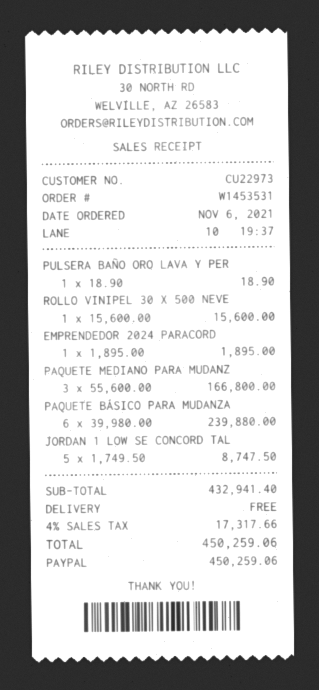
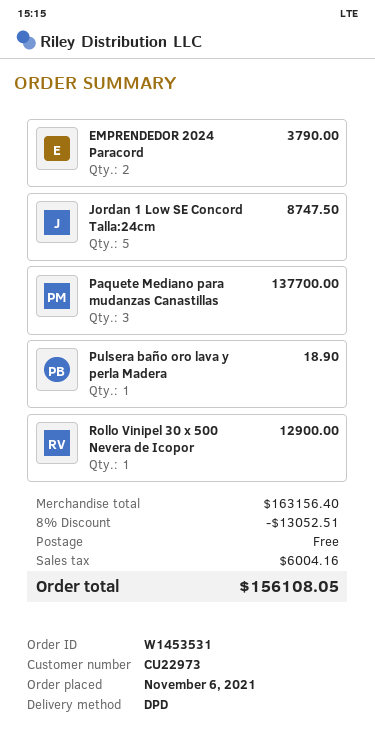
ROLLO VINIPEL 30 X 500 NEVE: 1 for 15600.00 -> 1 for 12900.00
EMPRENDEDOR 2024 PARACORD: 1 for 1895.00 -> 2 for 3790.00
PAQUETE MEDIANO PARA MUDANZ: 3 for 166800.00 -> 3 for 137700.00
PAQUETE BÁSICO PARA MUDANZA: 6 for 239880.00 -> none
subtotal: 432941.40 -> 163156.40
discount: none -> 8% = 13052.51
tax: 17317.66 -> 6004.16
total: 450259.06 -> 156108.05

